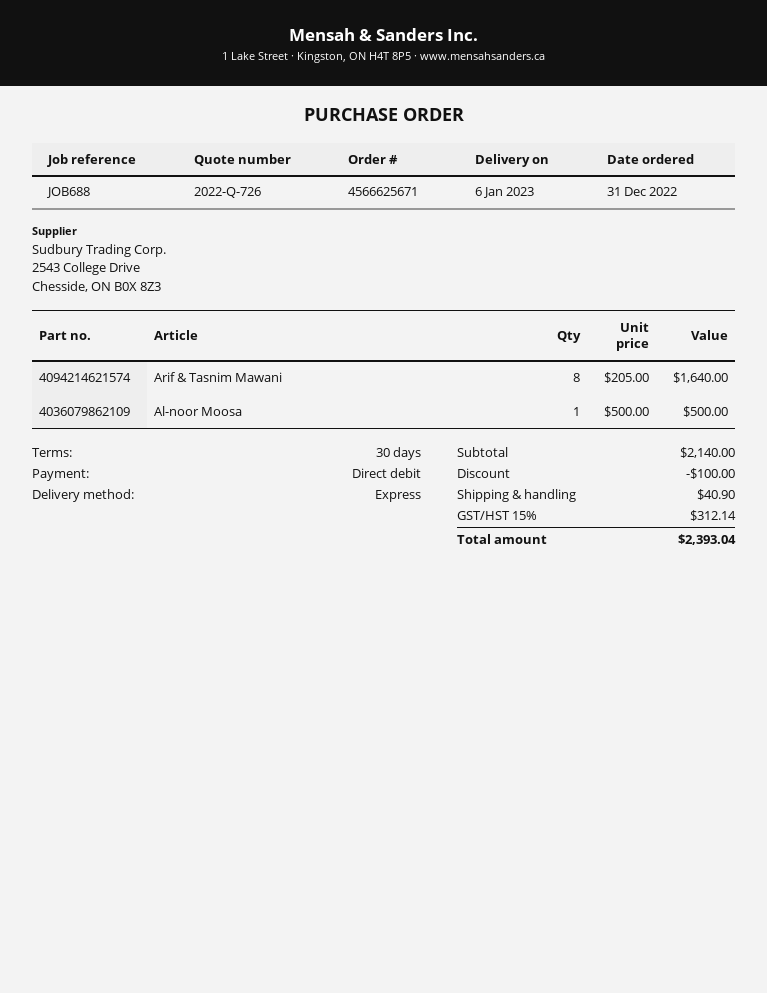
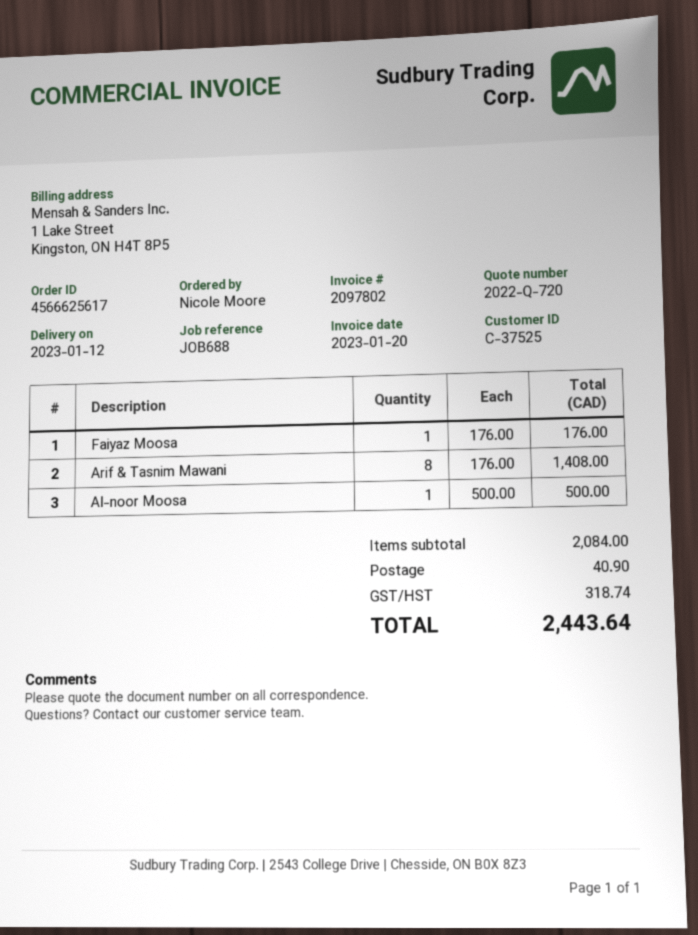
quote number: 2022-Q-726 -> 2022-Q-720
order number: 4566625671 -> 4566625617
delivery date: 2023-01-06 -> 2023-01-12
Arif & Tasnim Mawani: 8 x 205.00 = 1640.00 -> 8 x 176.00 = 1408.00
Faiyaz Moosa: none -> 1 x 176.00 = 176.00
subtotal: 2140.00 -> 2084.00
discount: 100.00 -> none
tax: 312.14 -> 318.74
total: 2393.04 -> 2443.64

